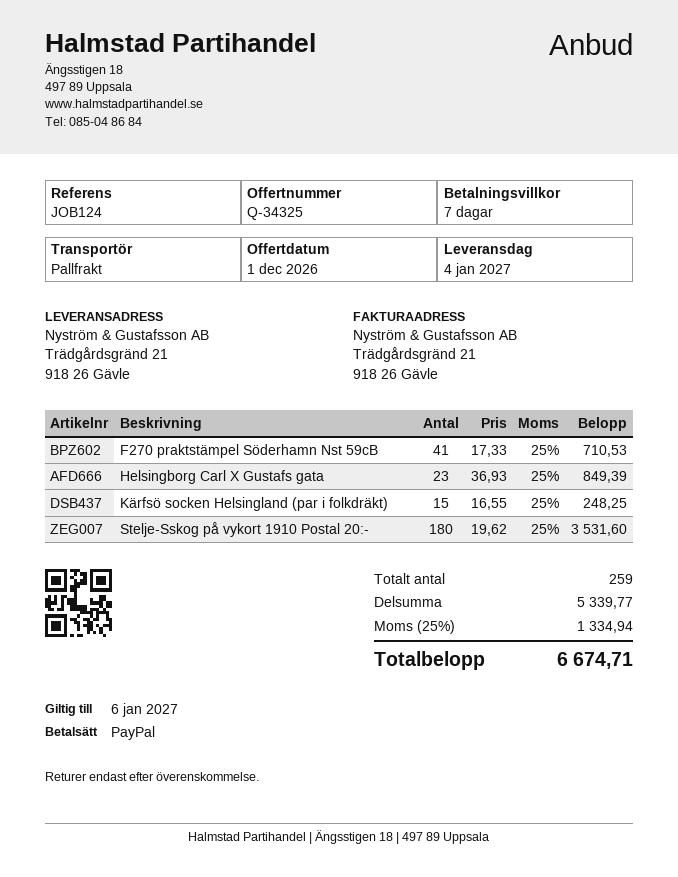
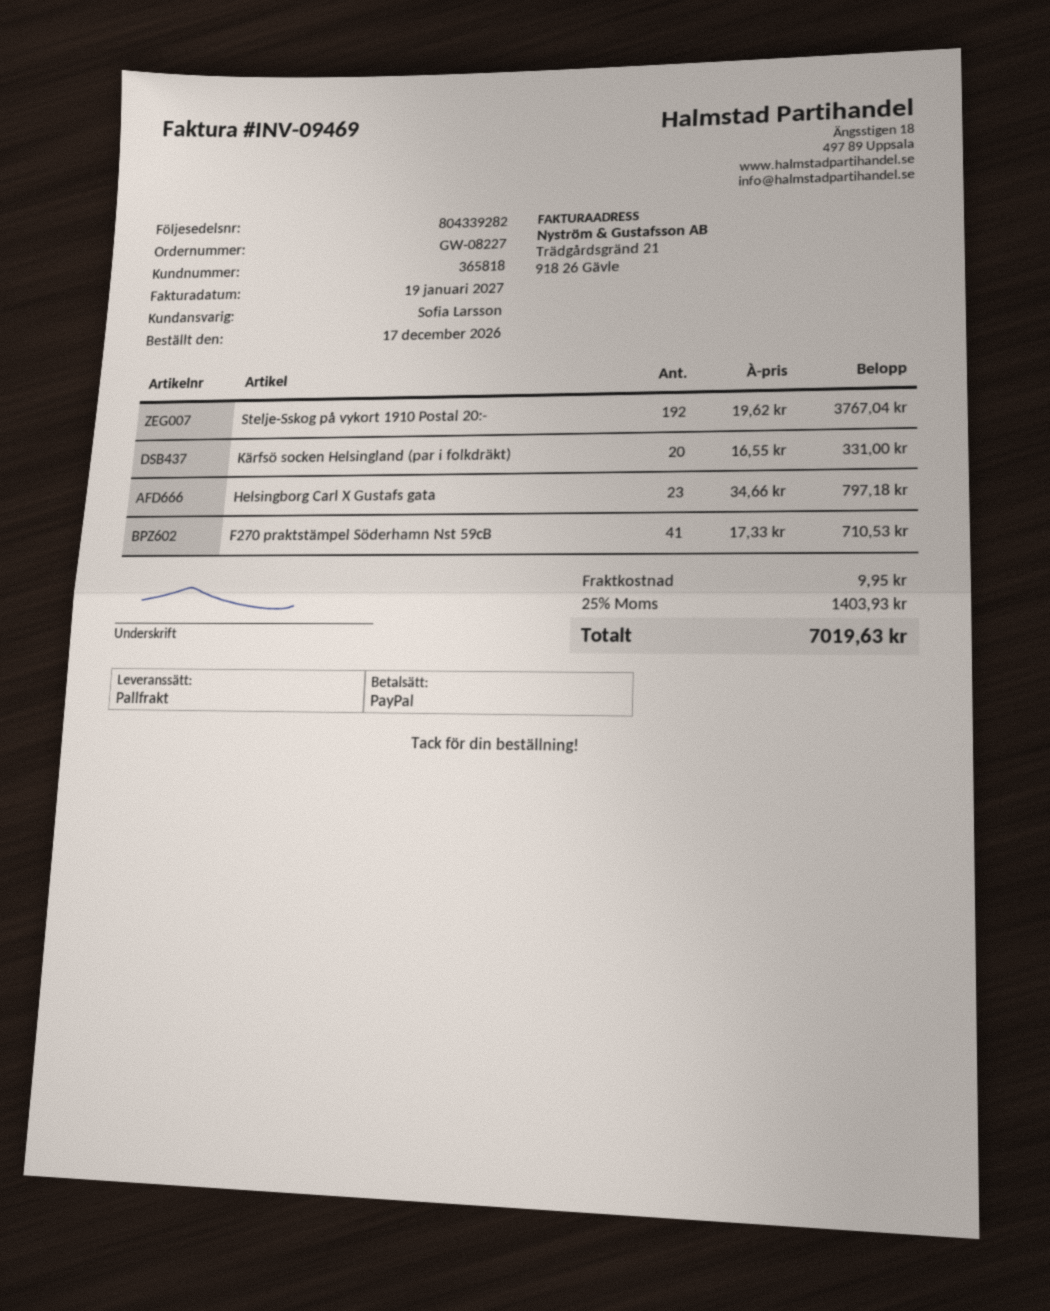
Helsingborg Carl X Gustafs gata: 23 x 36.93 = 849.39 -> 23 x 34.66 = 797.18
Kärfsö socken Helsingland (par i folkdräkt): 15 x 16.55 = 248.25 -> 20 x 16.55 = 331.00
Stelje-Sskog på vykort 1910 Postal 20:-: 180 x 19.62 = 3531.60 -> 192 x 19.62 = 3767.04
shipping: none -> 9.95
tax: 25% = 1334.94 -> 25% = 1403.93
total: 6674.71 -> 7019.63

